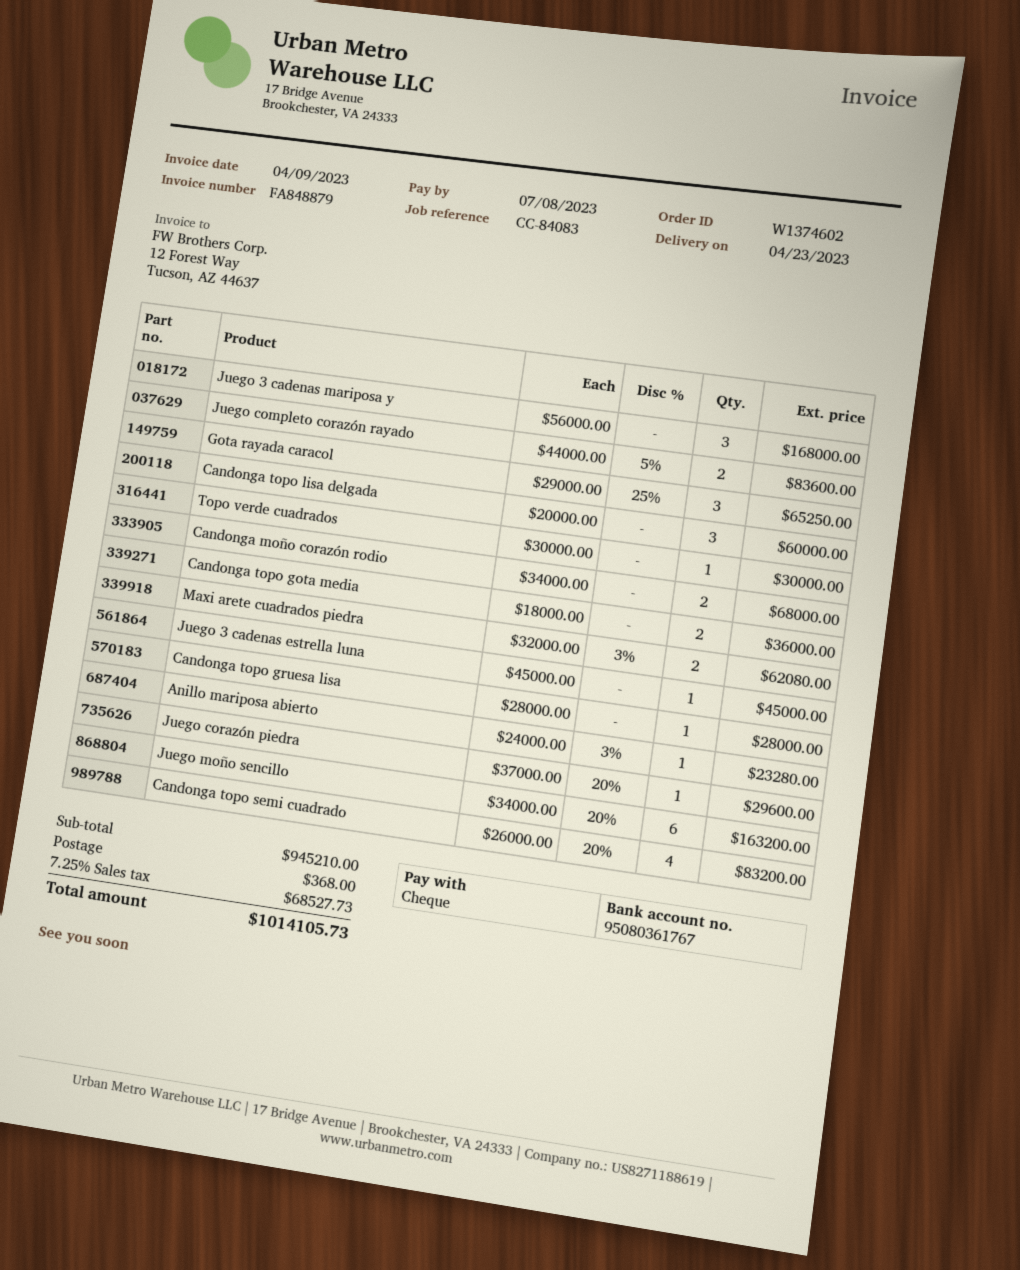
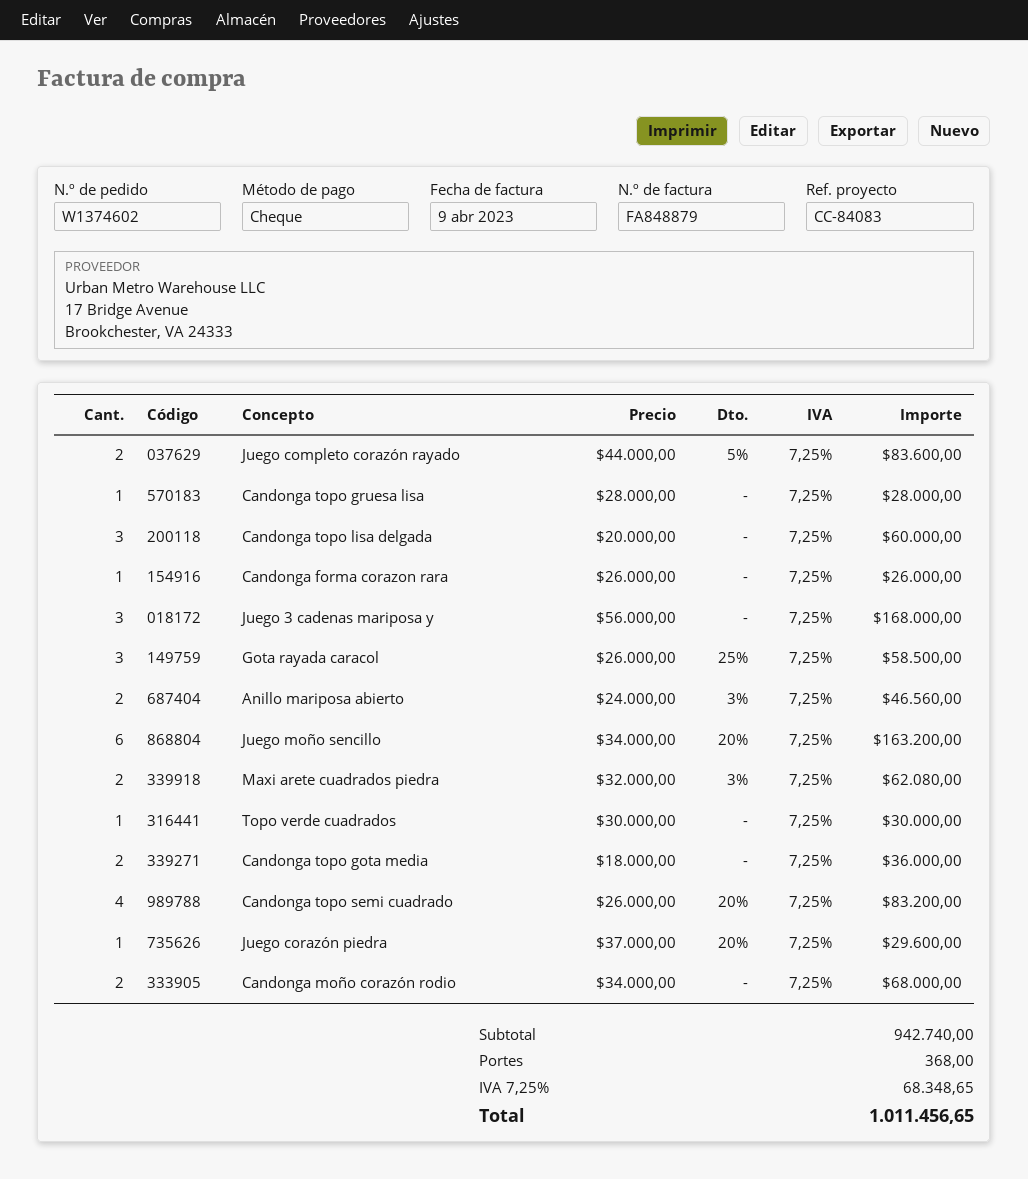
Gota rayada caracol: 3 x 29000.00 - 25% = 65250.00 -> 3 x 26000.00 - 25% = 58500.00
Juego 3 cadenas estrella luna: 1 x 45000.00 = 45000.00 -> none
Anillo mariposa abierto: 1 x 24000.00 - 3% = 23280.00 -> 2 x 24000.00 - 3% = 46560.00
Candonga forma corazon rara: none -> 1 x 26000.00 = 26000.00
subtotal: 945210.00 -> 942740.00
tax: 7.25% = 68527.73 -> 7.25% = 68348.65
total: 1014105.73 -> 1011456.65

